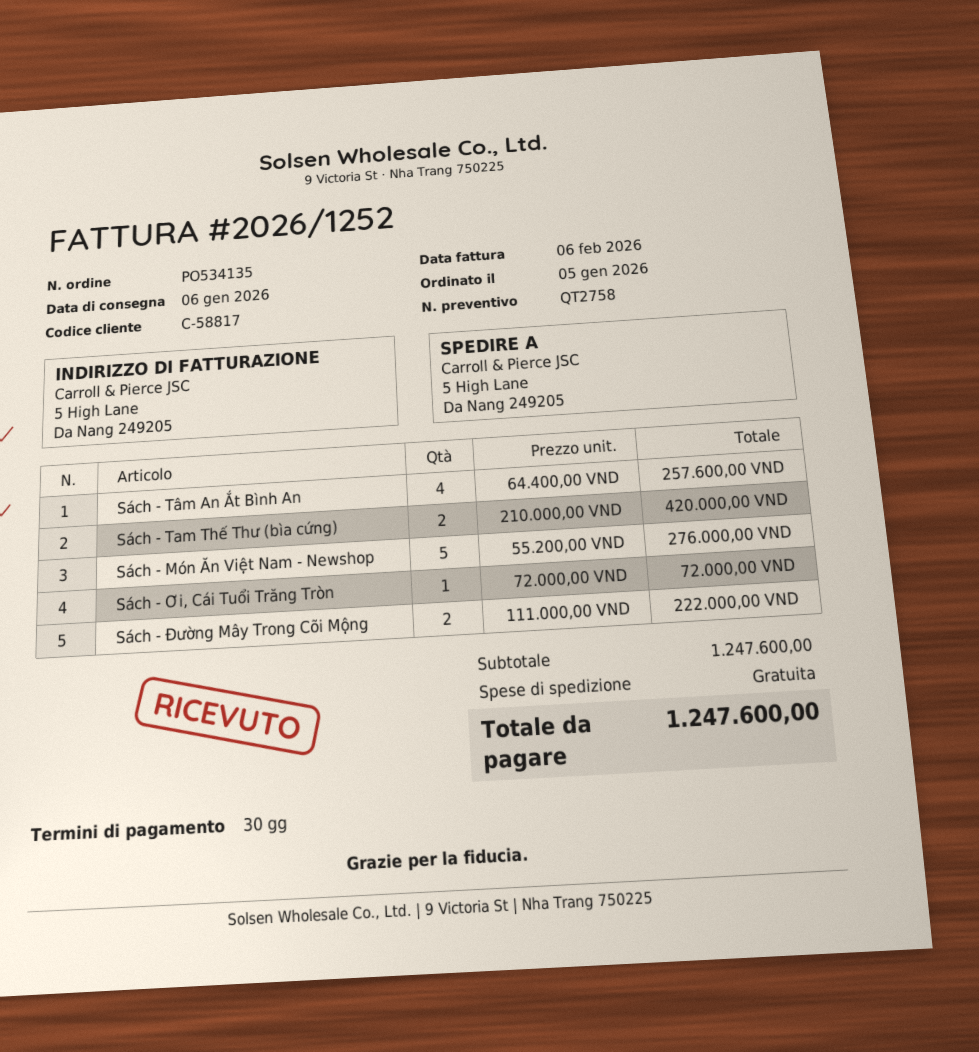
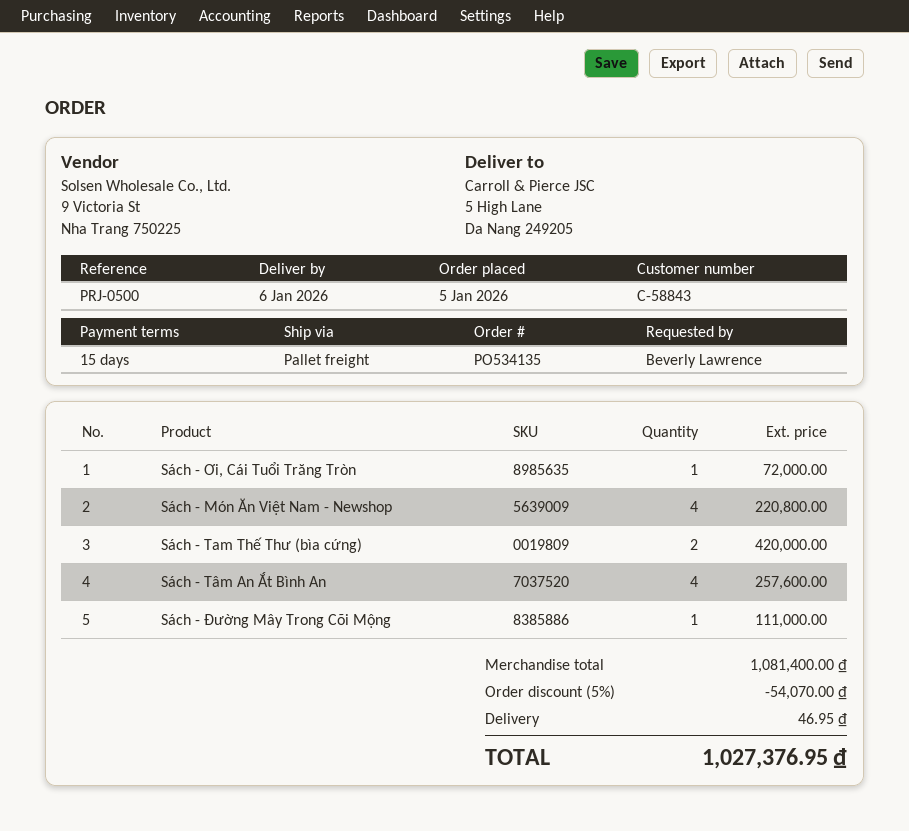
payment terms: 30 days -> 15 days
customer number: C-58817 -> C-58843
Sách - Món Ăn Việt Nam - Newshop: 5 for 276000.00 -> 4 for 220800.00
Sách - Đường Mây Trong Cõi Mộng: 2 for 222000.00 -> 1 for 111000.00
subtotal: 1247600.00 -> 1081400.00
discount: none -> 5% = 54070.00
shipping: 0.00 -> 46.95
total: 1247600.00 -> 1027376.95

